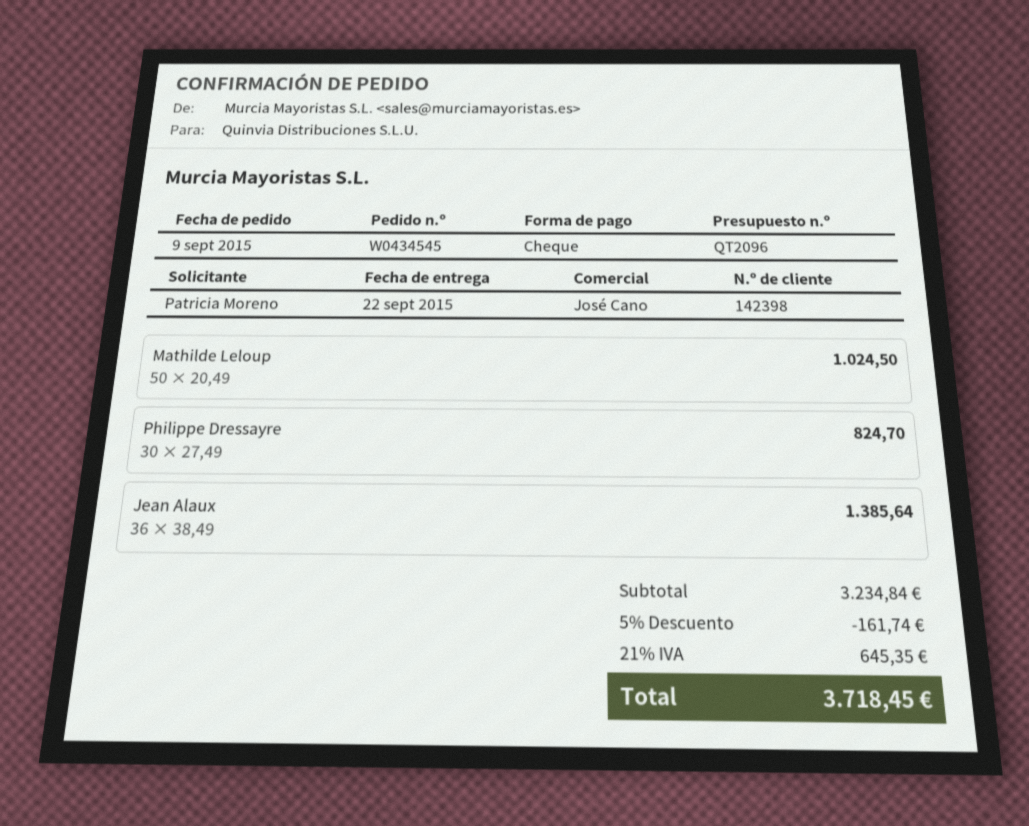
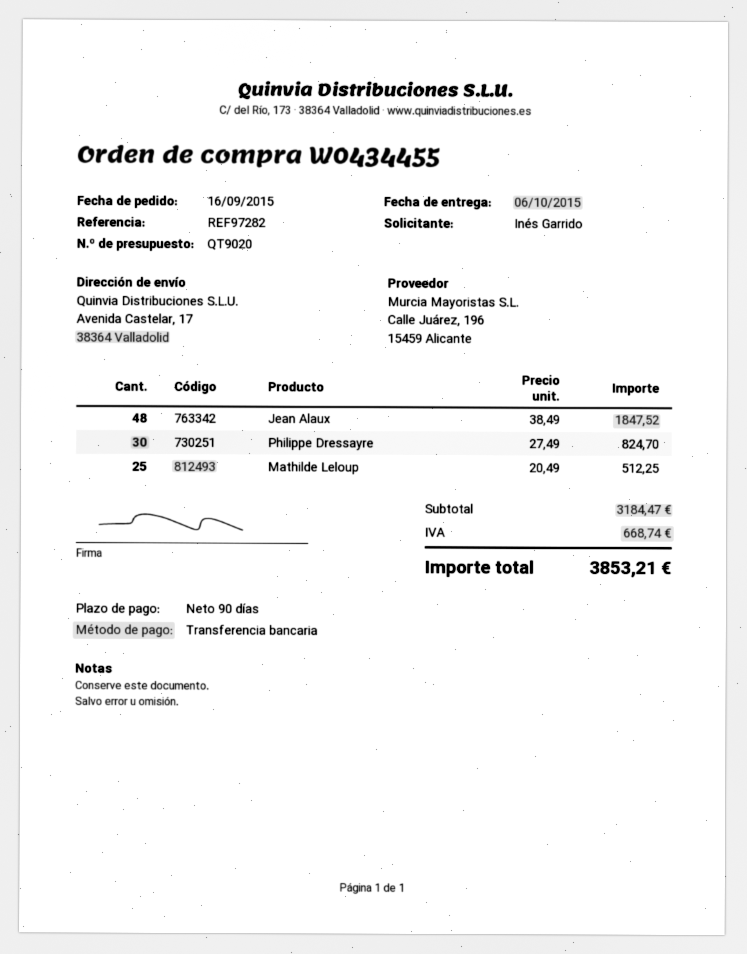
quote number: QT2096 -> QT9020
order number: W0434545 -> W0434455
order date: 2015-09-09 -> 2015-09-16
delivery date: 2015-09-22 -> 2015-10-06
ordered by: Patricia Moreno -> Inés Garrido
payment method: cheque -> bank transfer
Mathilde Leloup: 50 x 20.49 = 1024.50 -> 25 x 20.49 = 512.25
Jean Alaux: 36 x 38.49 = 1385.64 -> 48 x 38.49 = 1847.52
subtotal: 3234.84 -> 3184.47
discount: 5% = 161.74 -> none
tax: 645.35 -> 668.74
total: 3718.45 -> 3853.21

